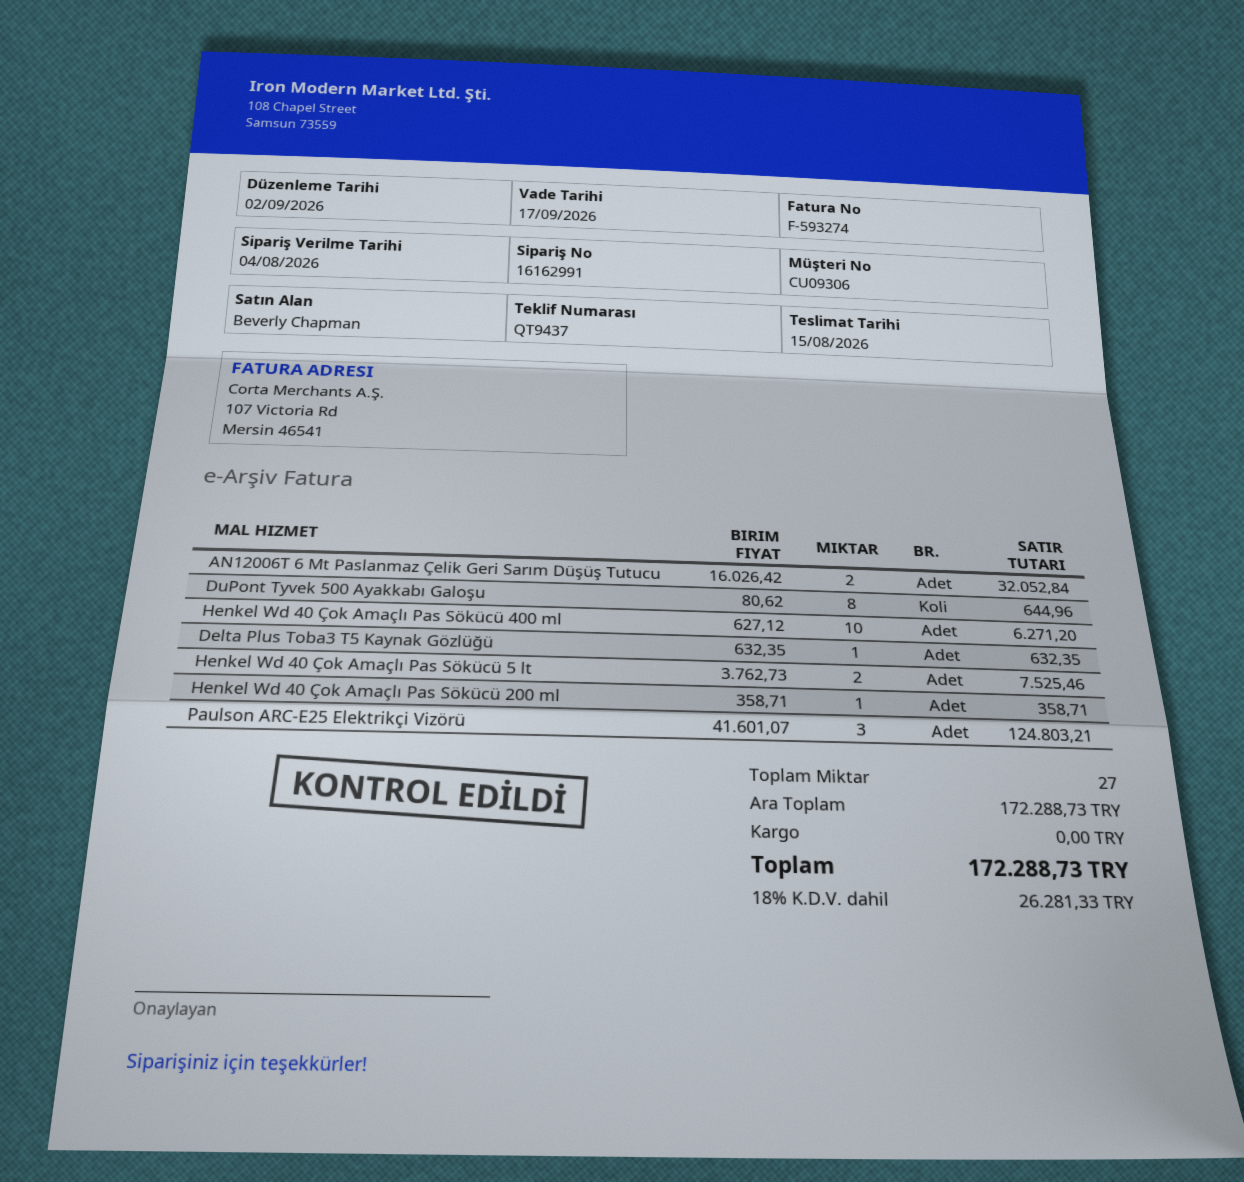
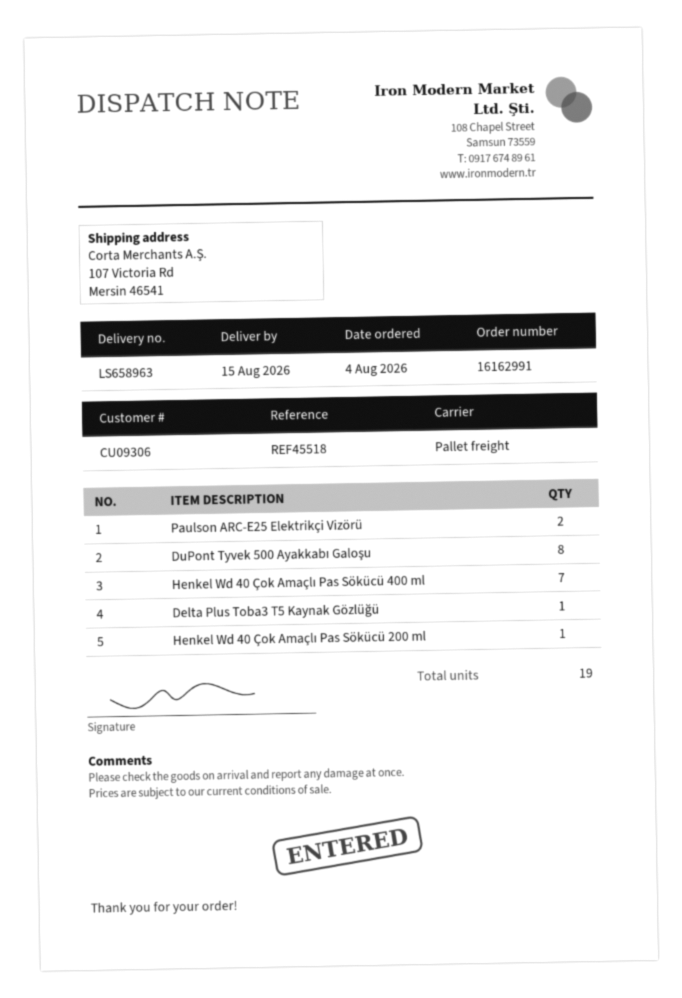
AN12006T 6 Mt Paslanmaz Çelik Geri Sarım Düşüş Tutucu: 2 -> none
Henkel Wd 40 Çok Amaçlı Pas Sökücü 400 ml: 10 -> 7
Henkel Wd 40 Çok Amaçlı Pas Sökücü 5 lt: 2 -> none
Paulson ARC-E25 Elektrikçi Vizörü: 3 -> 2
total quantity: 27 -> 19

